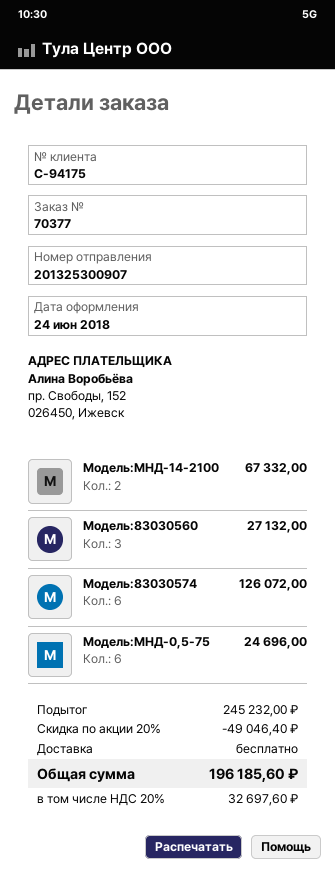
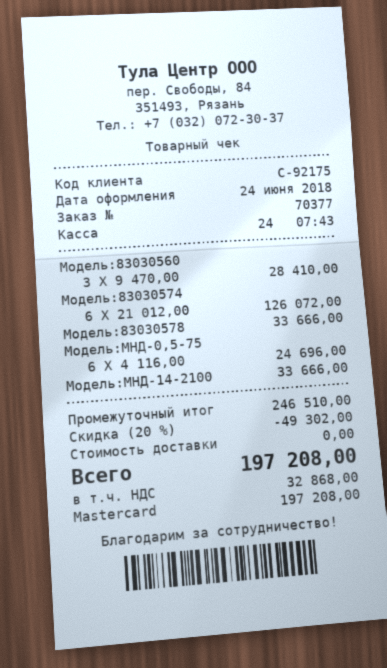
customer number: C-94175 -> C-92175
Модель:МНД-14-2100: 2 for 67332.00 -> 1 for 33666.00
Модель:83030560: 3 for 27132.00 -> 3 for 28410.00
Модель:83030578: none -> 1 for 33666.00
subtotal: 245232.00 -> 246510.00
discount: 20% = 49046.40 -> 20% = 49302.00
tax: 32697.60 -> 32868.00
total: 196185.60 -> 197208.00

